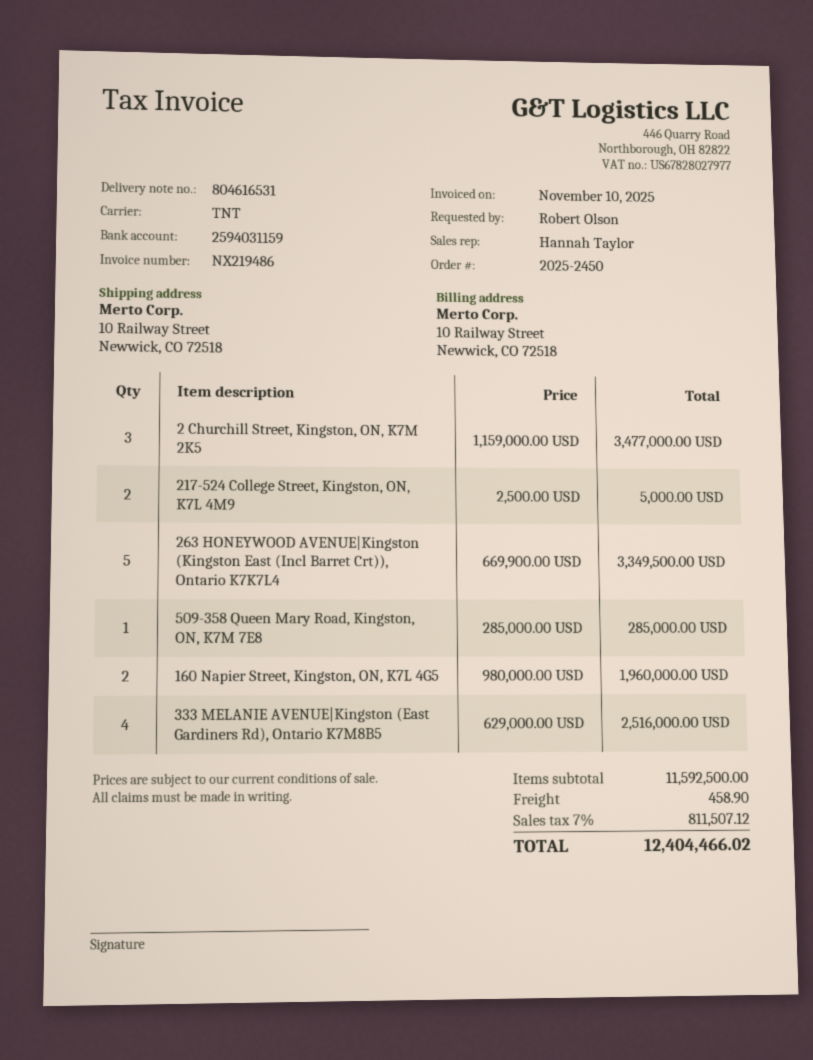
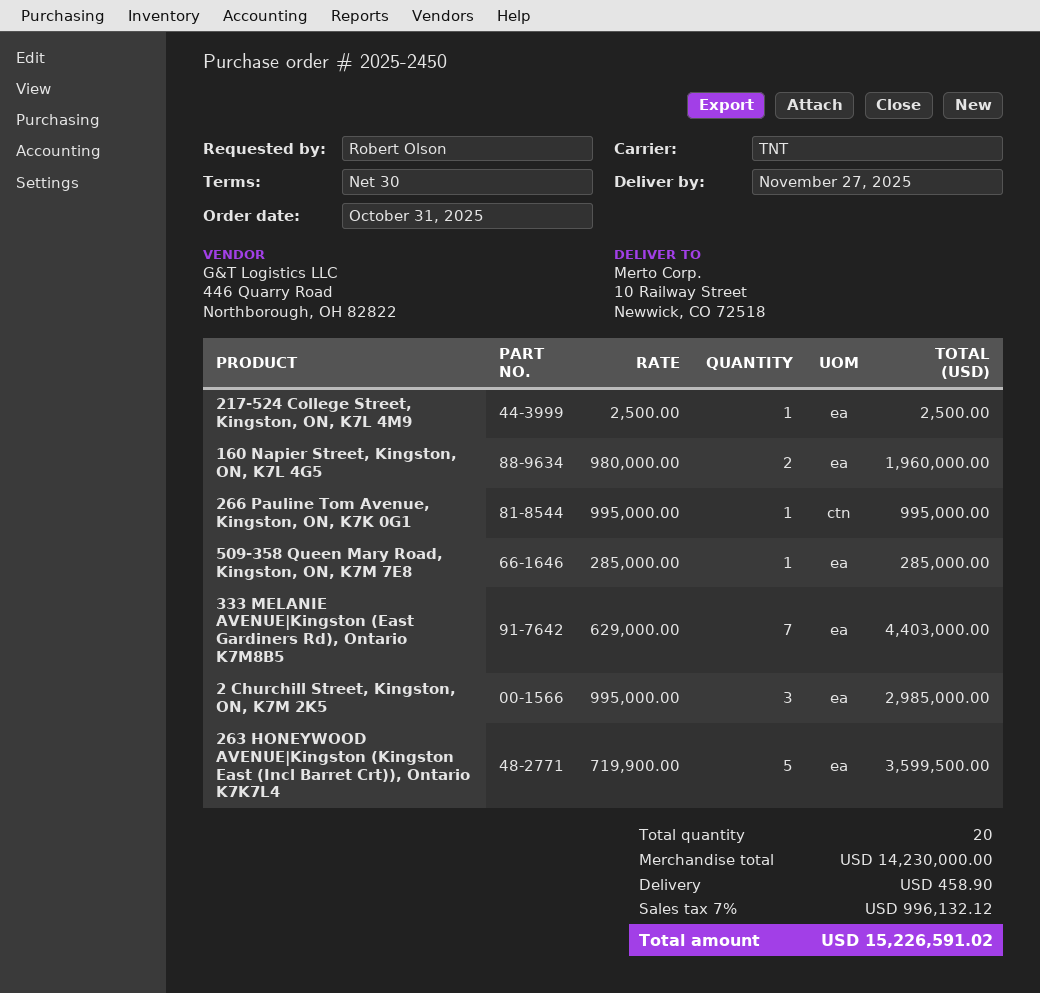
2 Churchill Street, Kingston, ON, K7M 2K5: 3 x 1159000.00 = 3477000.00 -> 3 x 995000.00 = 2985000.00
217-524 College Street, Kingston, ON, K7L 4M9: 2 x 2500.00 = 5000.00 -> 1 x 2500.00 = 2500.00
263 HONEYWOOD AVENUE|Kingston (Kingston East (Incl Barret Crt)), Ontario K7K7L4: 5 x 669900.00 = 3349500.00 -> 5 x 719900.00 = 3599500.00
333 MELANIE AVENUE|Kingston (East Gardiners Rd), Ontario K7M8B5: 4 x 629000.00 = 2516000.00 -> 7 x 629000.00 = 4403000.00
266 Pauline Tom Avenue, Kingston, ON, K7K 0G1: none -> 1 x 995000.00 = 995000.00
subtotal: 11592500.00 -> 14230000.00
tax: 7% = 811507.12 -> 7% = 996132.12
total: 12404466.02 -> 15226591.02

